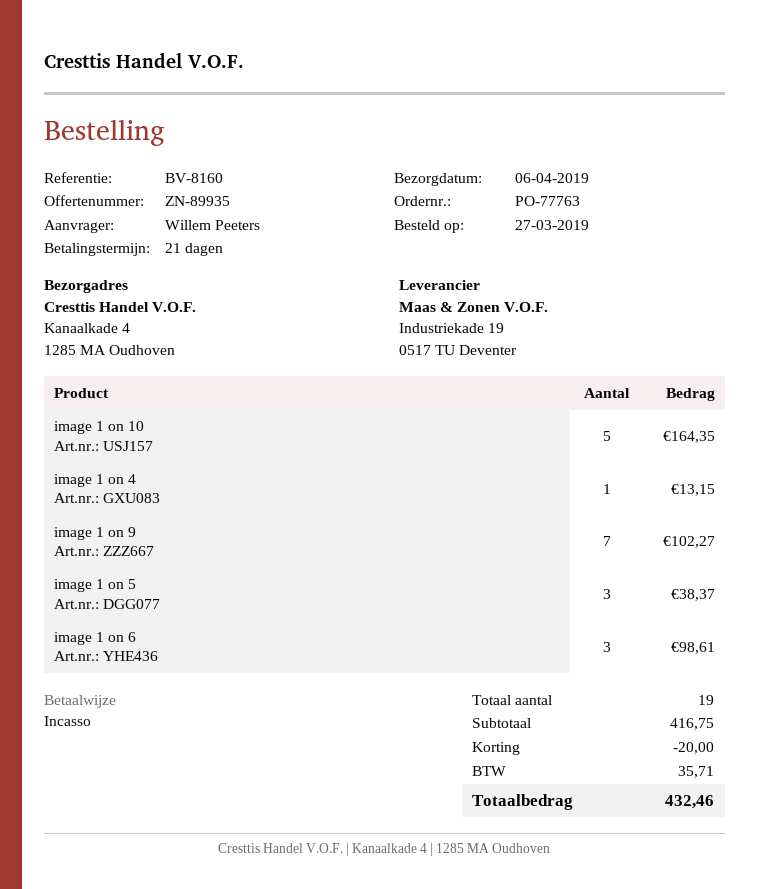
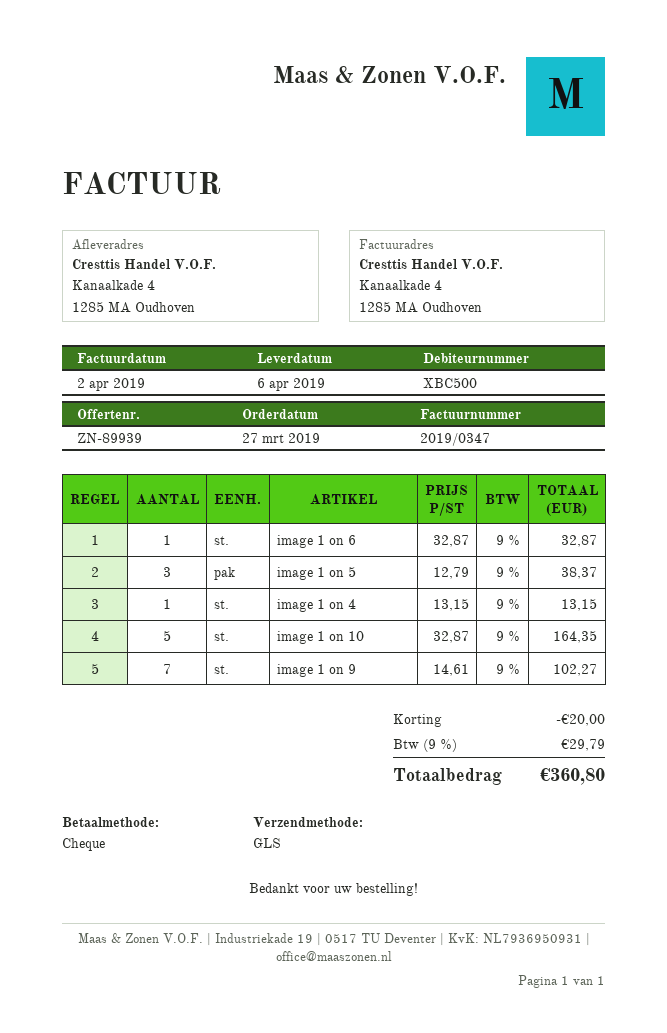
quote number: ZN-89935 -> ZN-89939
payment method: direct debit -> cheque
image 1 on 6: 3 for 98.61 -> 1 for 32.87
tax: 35.71 -> 29.79
total: 432.46 -> 360.80

